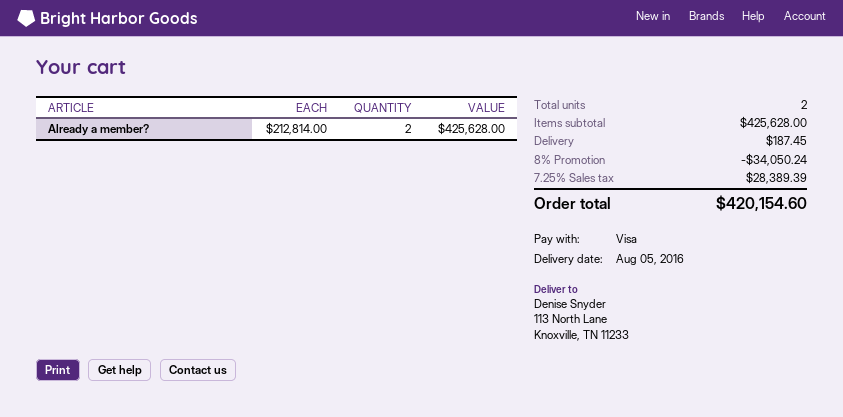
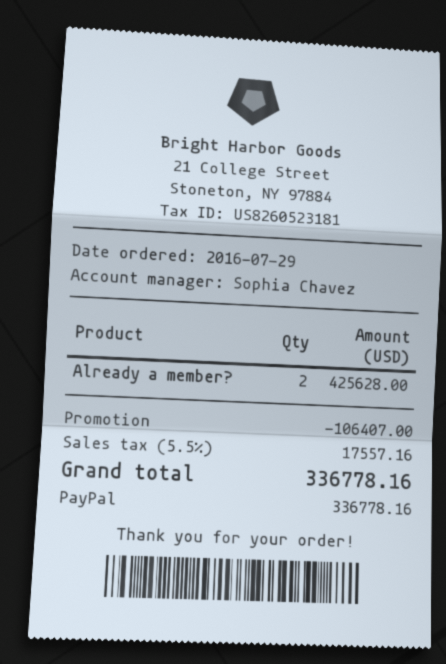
payment method: Visa -> PayPal
discount: 34050.24 -> 106407.00
shipping: 187.45 -> none
tax: 7.25% = 28389.39 -> 5.5% = 17557.16
total: 420154.60 -> 336778.16

